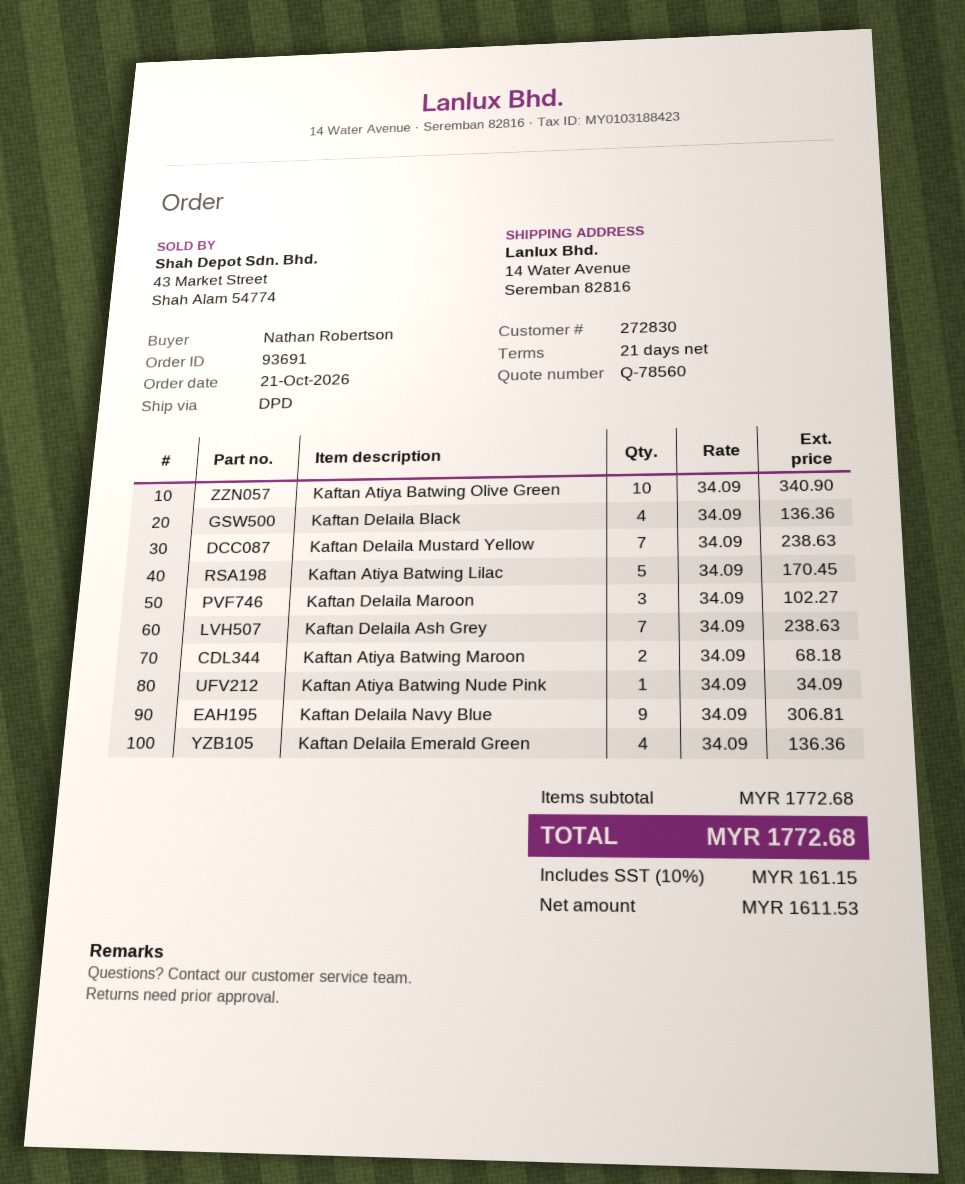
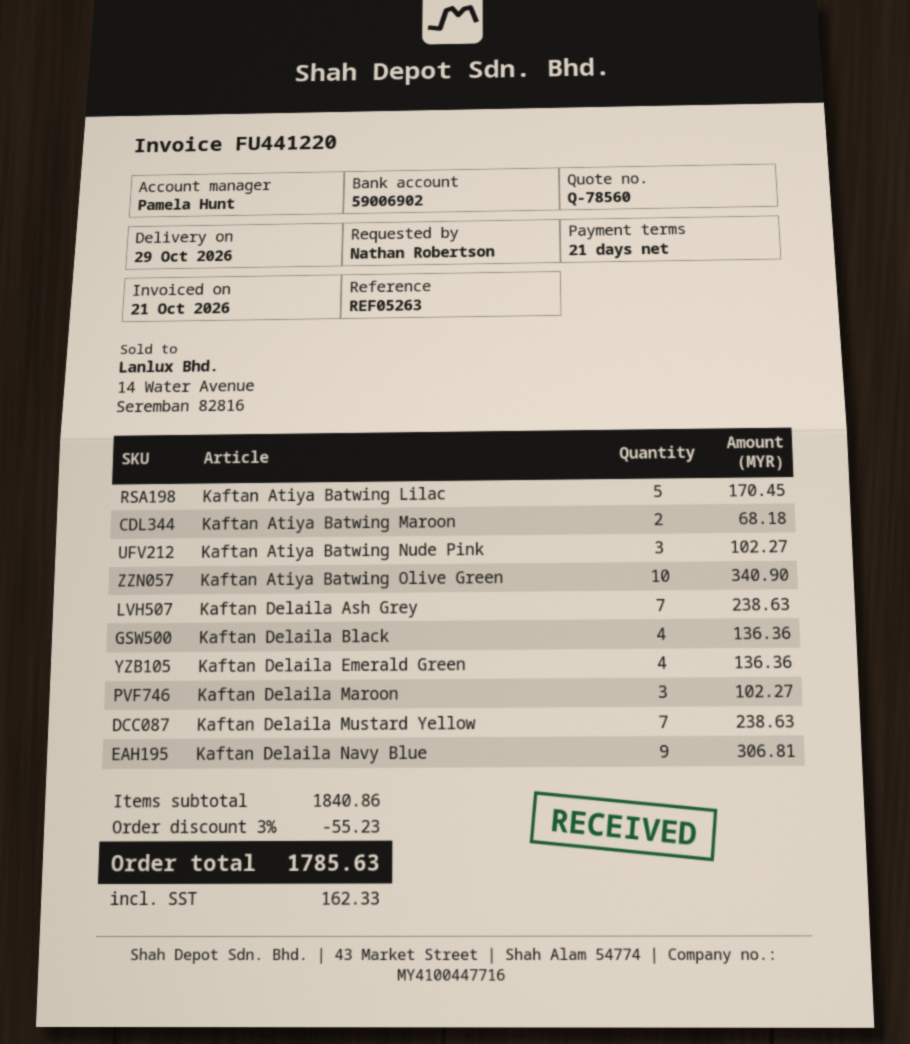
Kaftan Atiya Batwing Nude Pink: 1 for 34.09 -> 3 for 102.27
subtotal: 1772.68 -> 1840.86
discount: none -> 3% = 55.23
tax: 161.15 -> 162.33
total: 1772.68 -> 1785.63

